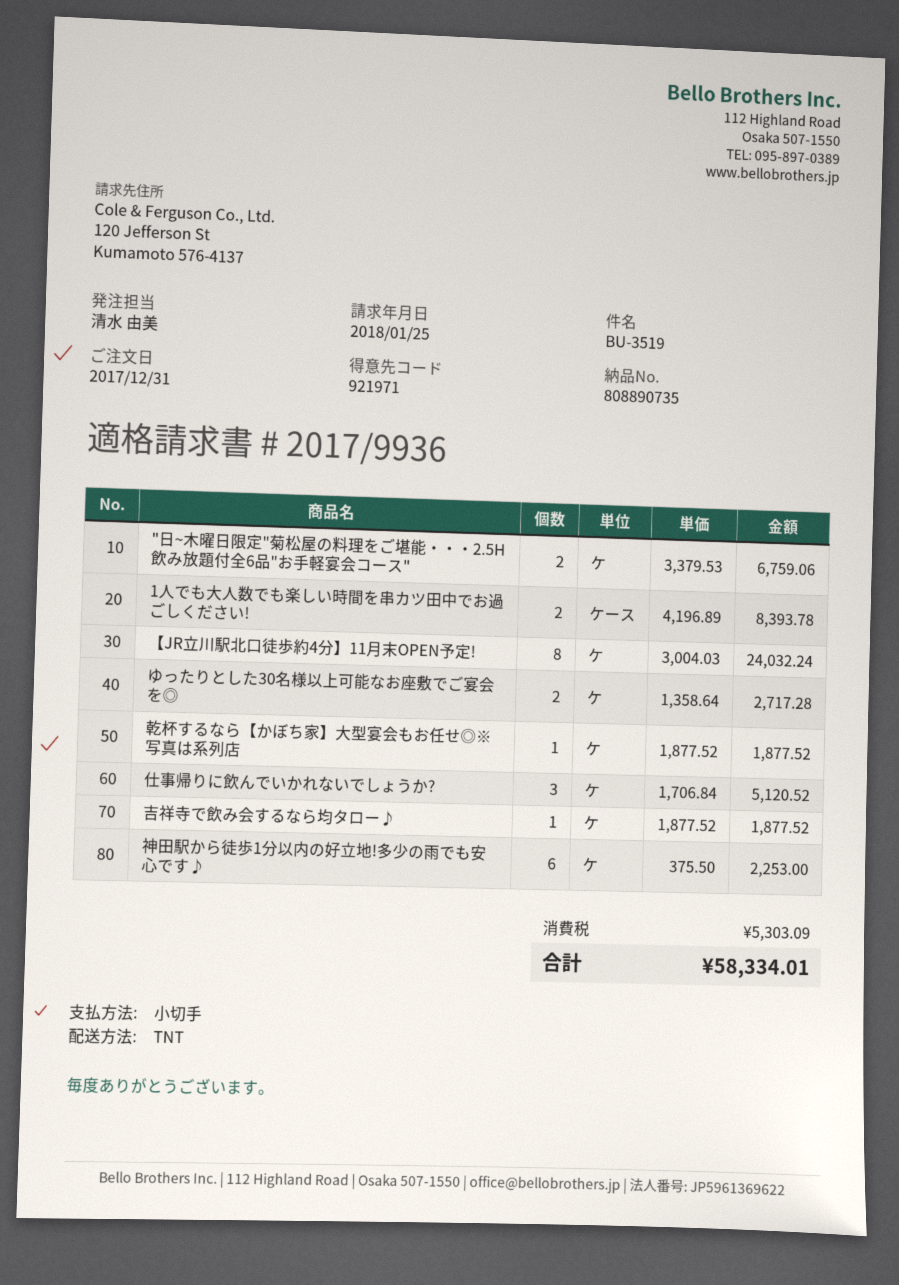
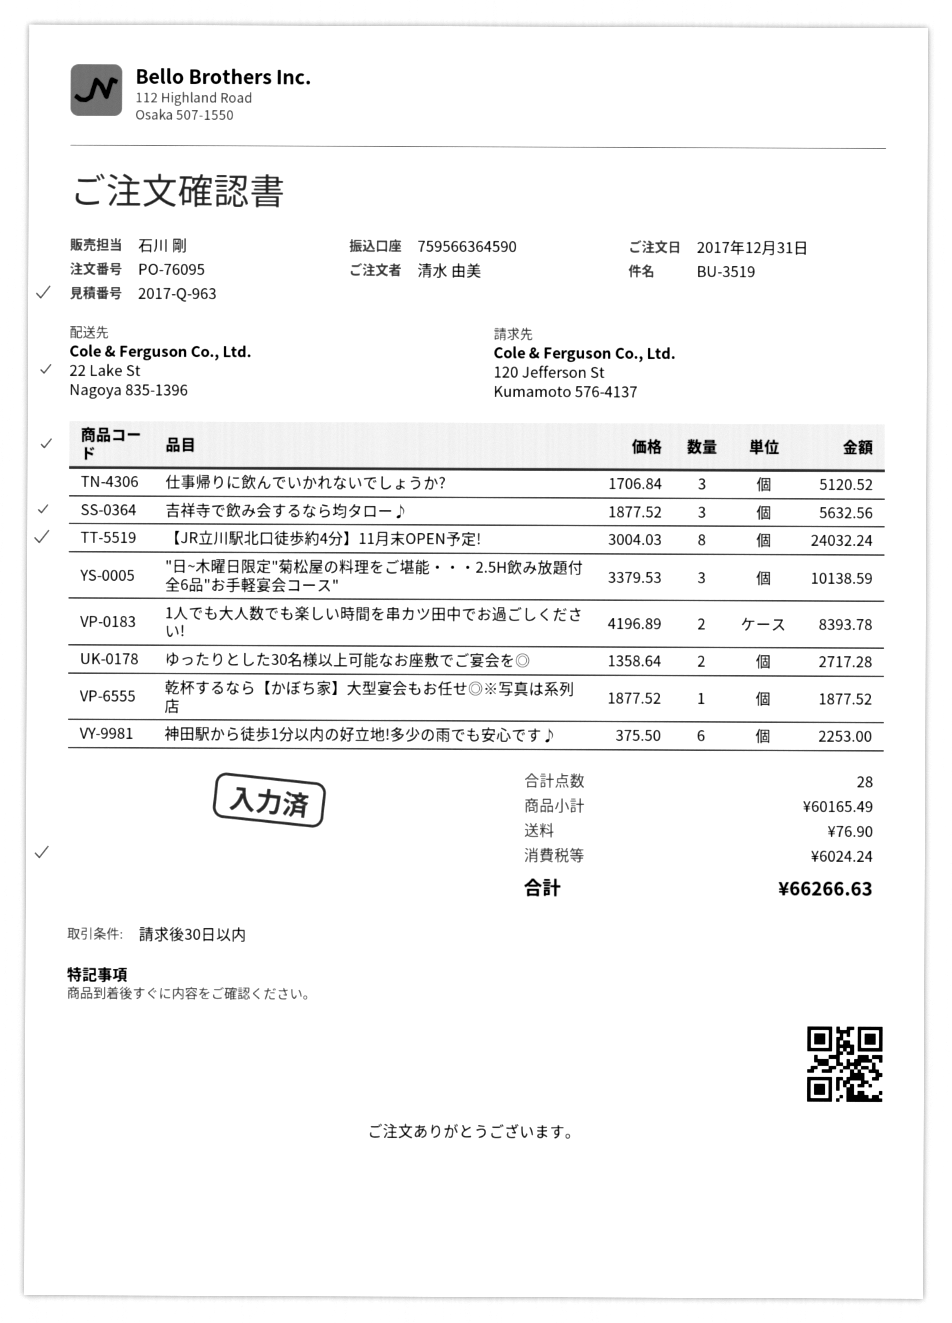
"日~木曜日限定"菊松屋の料理をご堪能・・・2.5H飲み放題付全6品"お手軽宴会コース": 2 x 3379.53 = 6759.06 -> 3 x 3379.53 = 10138.59
吉祥寺で飲み会するなら均タロー♪: 1 x 1877.52 = 1877.52 -> 3 x 1877.52 = 5632.56
shipping: none -> 76.90
tax: 5303.09 -> 6024.24
total: 58334.01 -> 66266.63

